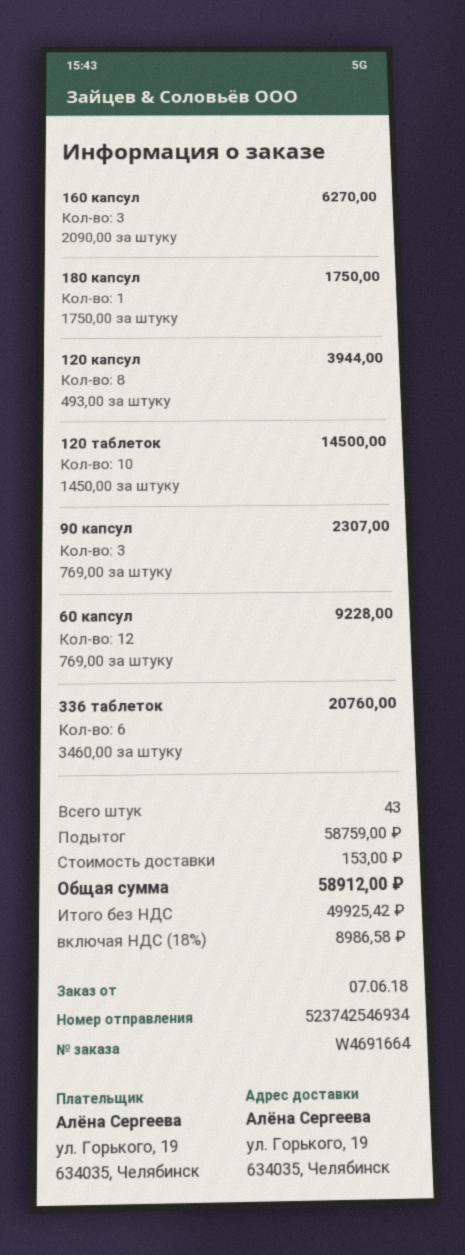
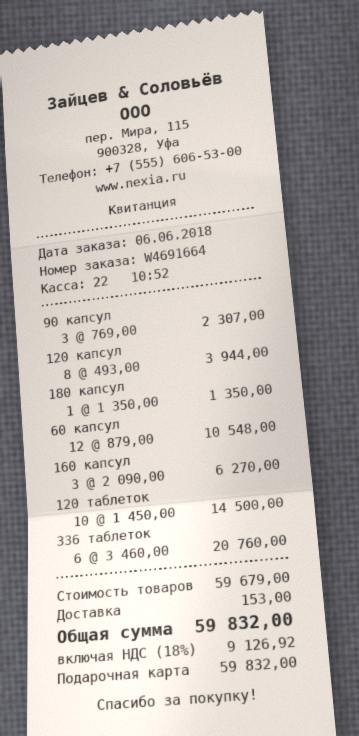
order date: 2018-06-07 -> 2018-06-06
180 капсул: 1 x 1750.00 = 1750.00 -> 1 x 1350.00 = 1350.00
60 капсул: 12 x 769.00 = 9228.00 -> 12 x 879.00 = 10548.00
subtotal: 58759.00 -> 59679.00
tax: 18% = 8986.58 -> 18% = 9126.92
total: 58912.00 -> 59832.00

